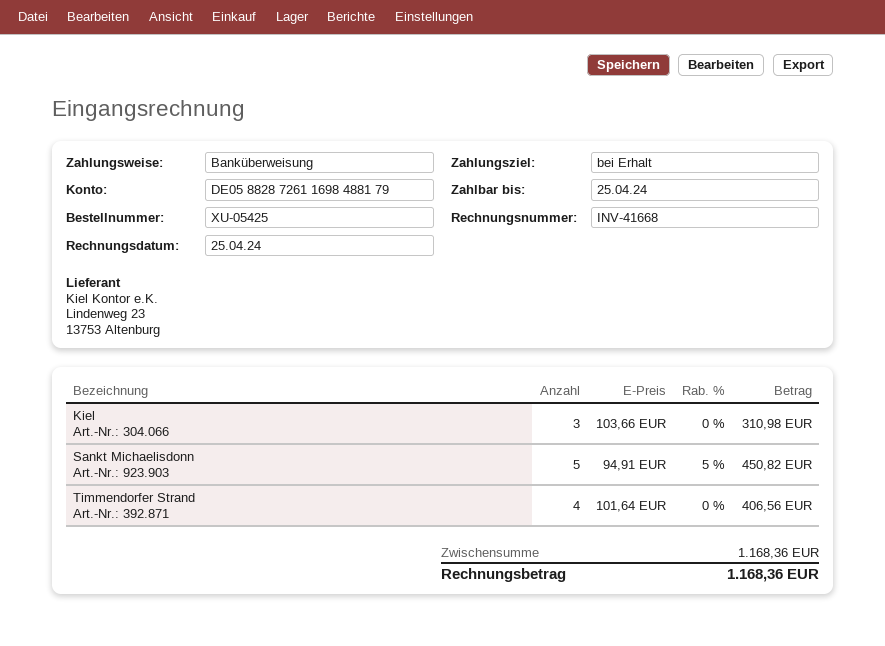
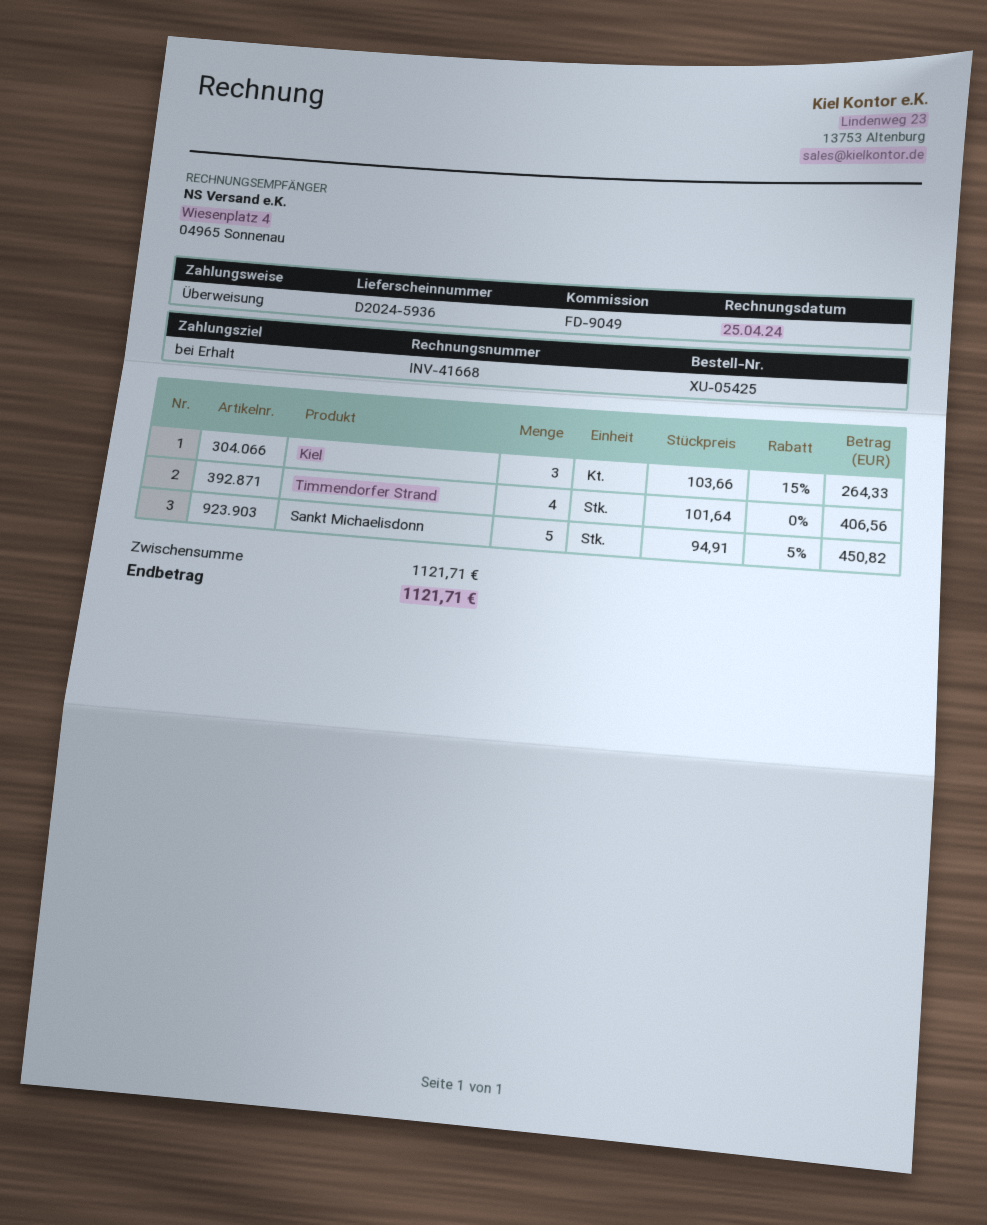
Kiel: 3 x 103.66 = 310.98 -> 3 x 103.66 - 15% = 264.33
subtotal: 1168.36 -> 1121.71
total: 1168.36 -> 1121.71

